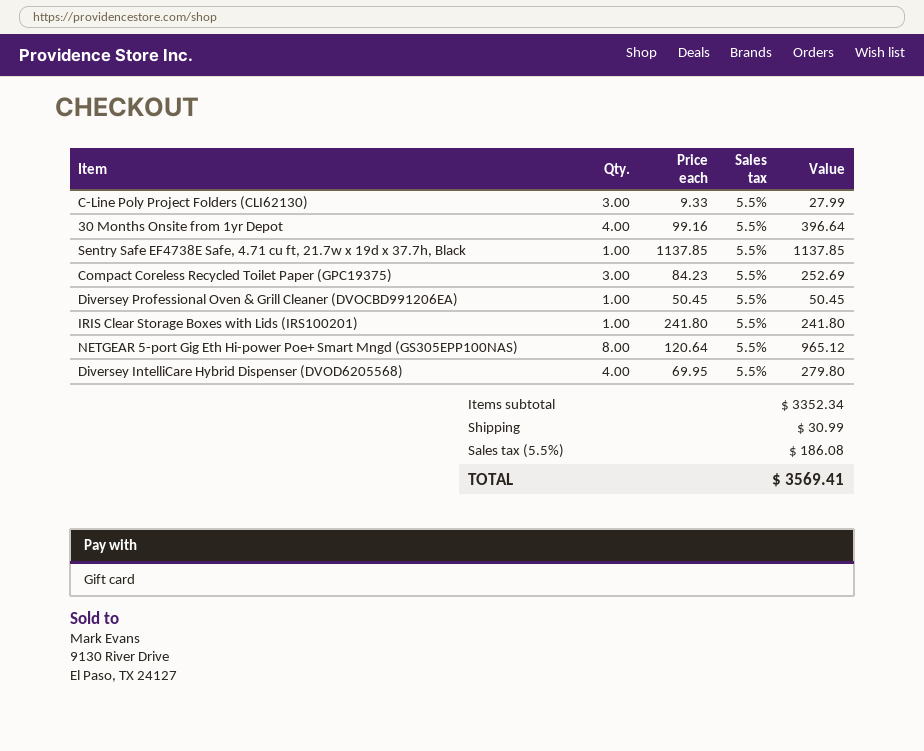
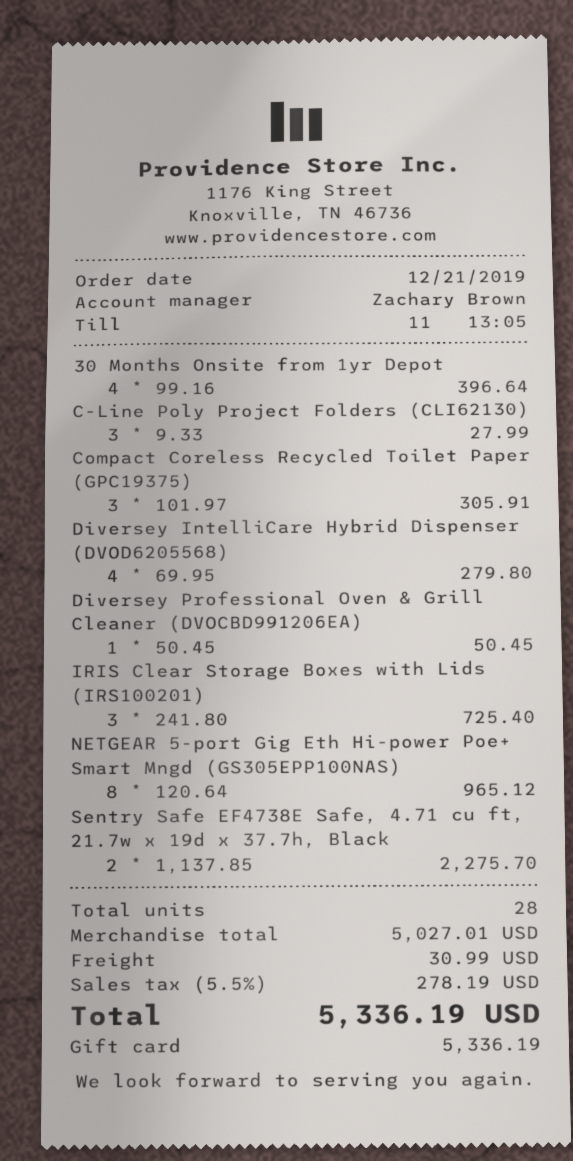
Sentry Safe EF4738E Safe, 4.71 cu ft, 21.7w x 19d x 37.7h, Black: 1 x 1137.85 = 1137.85 -> 2 x 1137.85 = 2275.70
Compact Coreless Recycled Toilet Paper (GPC19375): 3 x 84.23 = 252.69 -> 3 x 101.97 = 305.91
IRIS Clear Storage Boxes with Lids (IRS100201): 1 x 241.80 = 241.80 -> 3 x 241.80 = 725.40
subtotal: 3352.34 -> 5027.01
tax: 5.5% = 186.08 -> 5.5% = 278.19
total: 3569.41 -> 5336.19

